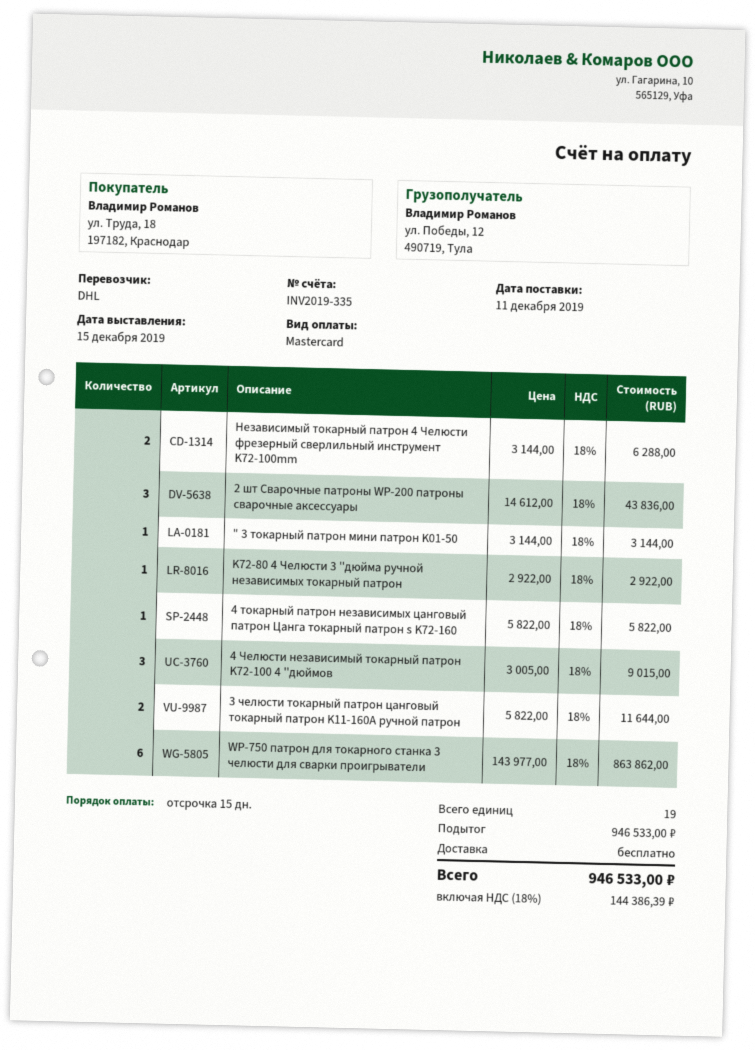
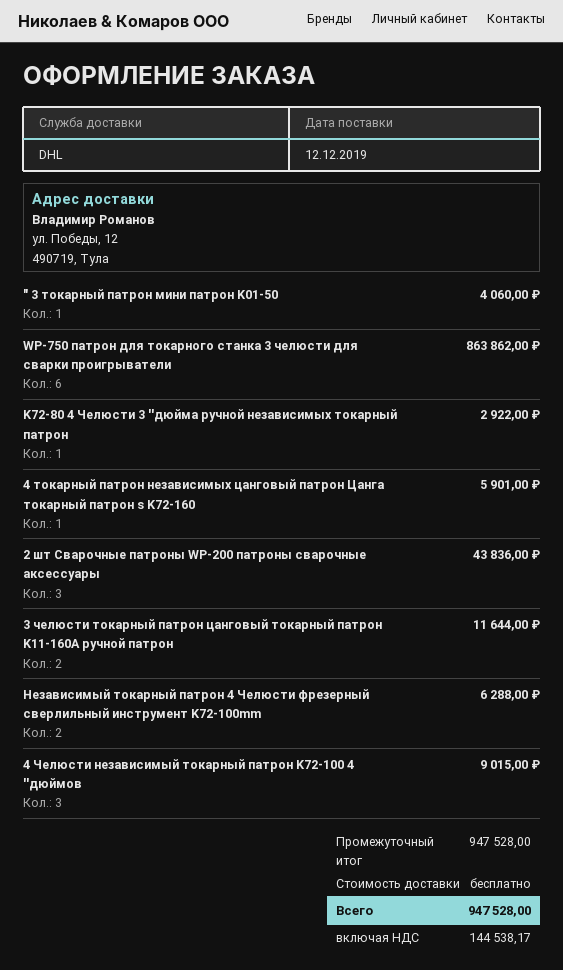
delivery date: 2019-12-11 -> 2019-12-12
" 3 токарный патрон мини патрон K01-50: 1 for 3144.00 -> 1 for 4060.00
4 токарный патрон независимых цанговый патрон Цанга токарный патрон s K72-160: 1 for 5822.00 -> 1 for 5901.00
subtotal: 946533.00 -> 947528.00
tax: 144386.39 -> 144538.17
total: 946533.00 -> 947528.00

